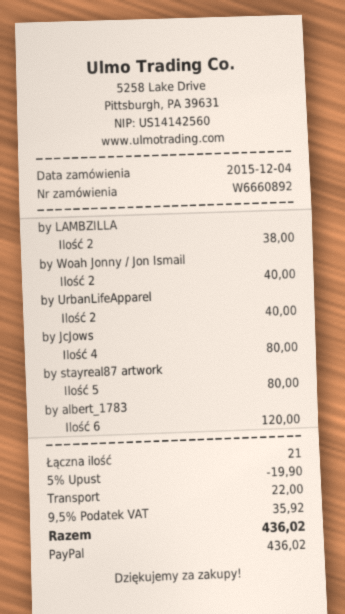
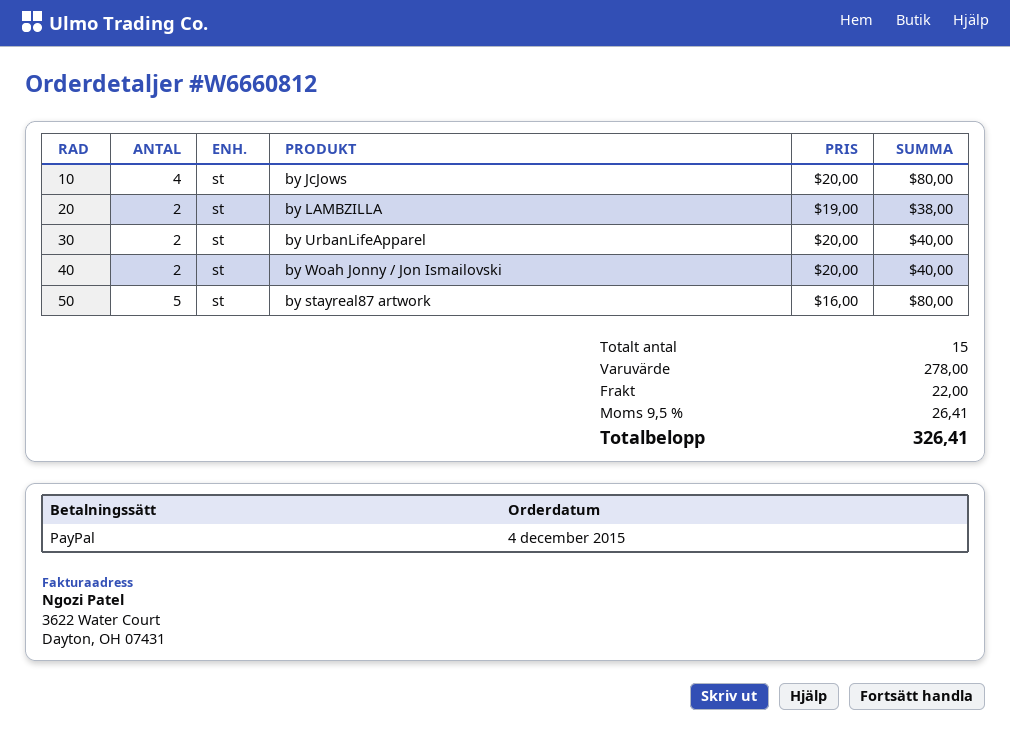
order number: W6660892 -> W6660812
by albert_1783: 6 for 120.00 -> none
total quantity: 21 -> 15
discount: 5% = 19.90 -> none
tax: 9.5% = 35.92 -> 9.5% = 26.41
total: 436.02 -> 326.41

